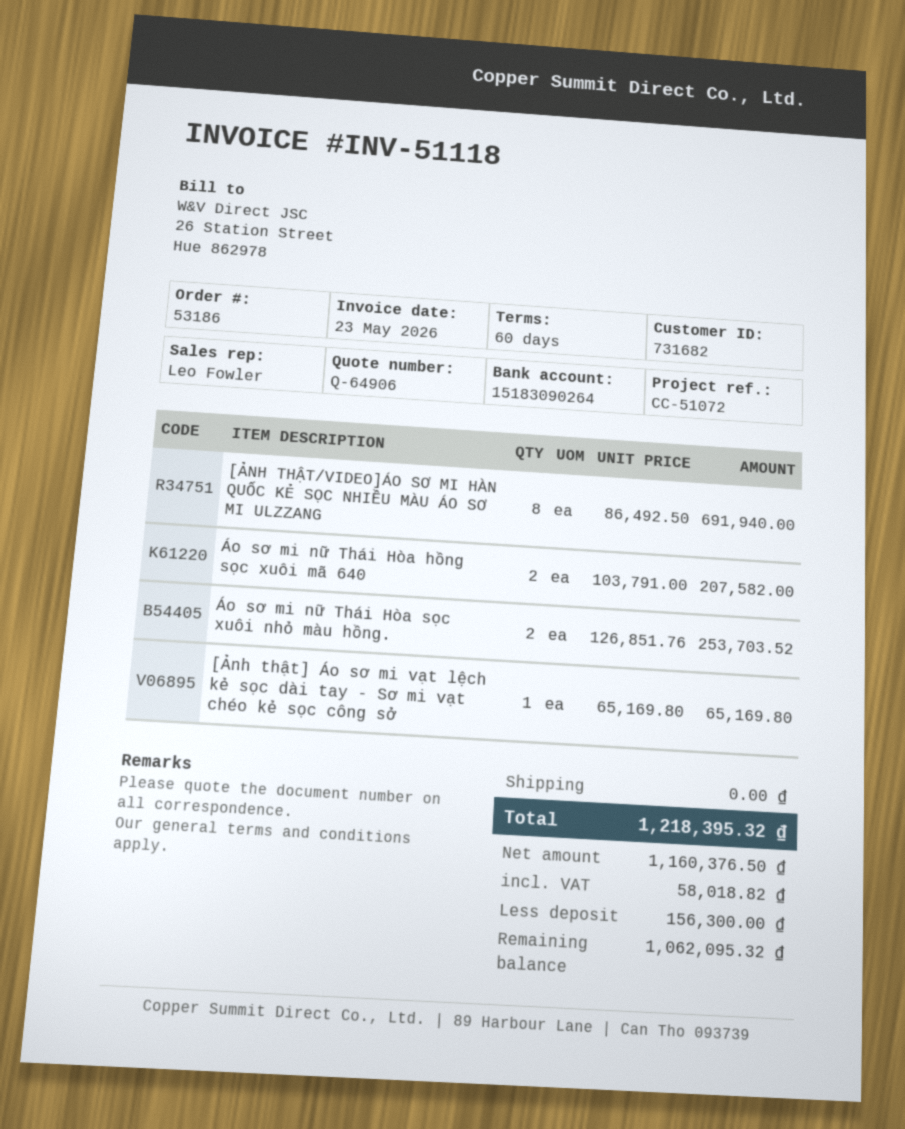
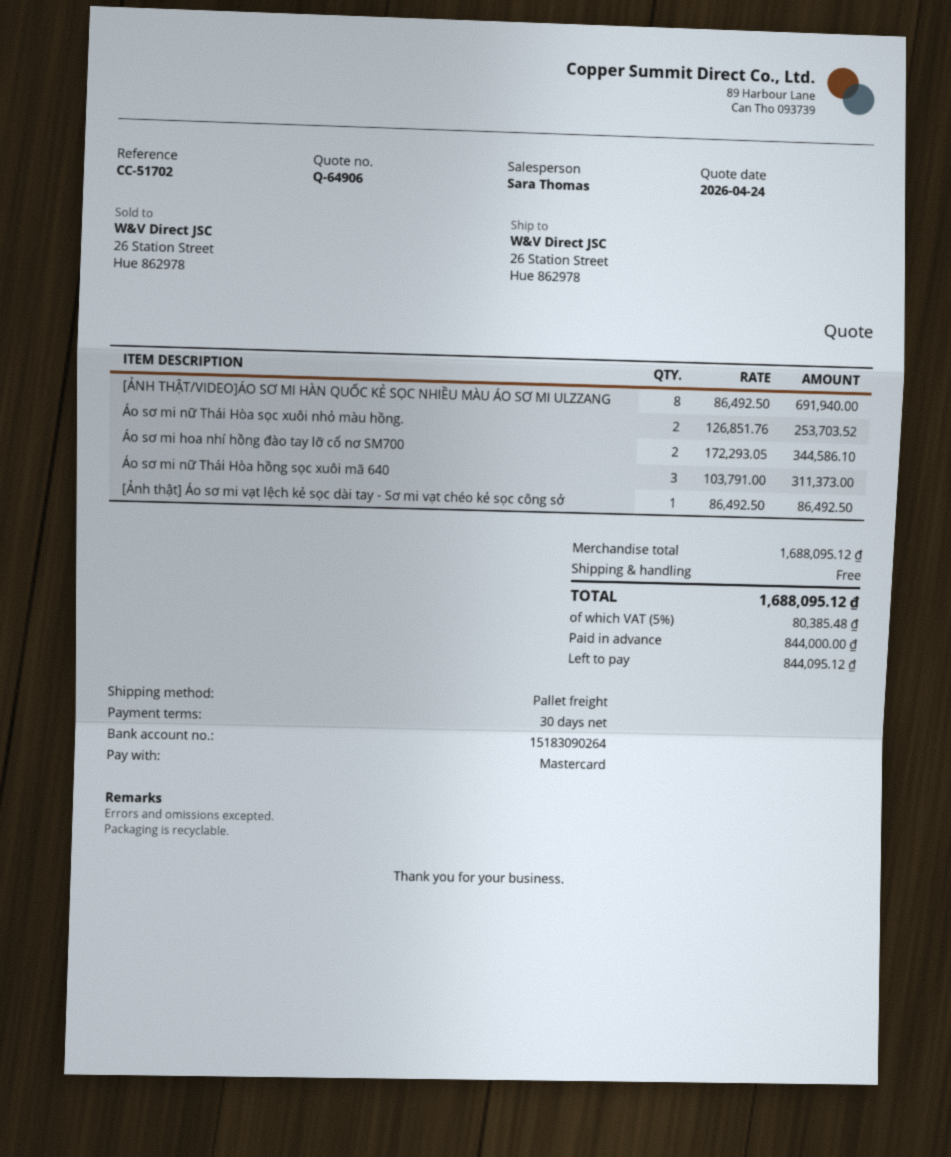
payment terms: 60 days -> 30 days
reference: CC-51072 -> CC-51702
sales rep: Leo Fowler -> Sara Thomas
Áo sơ mi nữ Thái Hòa hồng sọc xuôi mã 640: 2 x 103791.00 = 207582.00 -> 3 x 103791.00 = 311373.00
[Ảnh thật] Áo sơ mi vạt lệch kẻ sọc dài tay - Sơ mi vạt chéo kẻ sọc công sở: 1 x 65169.80 = 65169.80 -> 1 x 86492.50 = 86492.50
Áo sơ mi hoa nhí hồng đào tay lỡ cổ nơ SM700: none -> 2 x 172293.05 = 344586.10
tax: 58018.82 -> 80385.48
total: 1218395.32 -> 1688095.12
deposit: 156300.00 -> 844000.00
balance: 1062095.32 -> 844095.12

